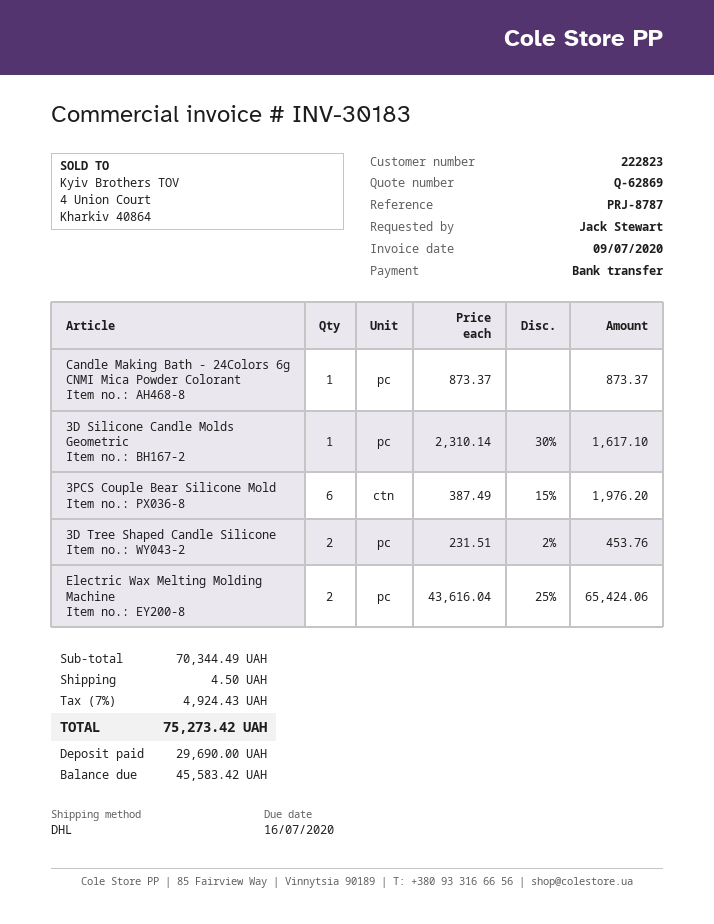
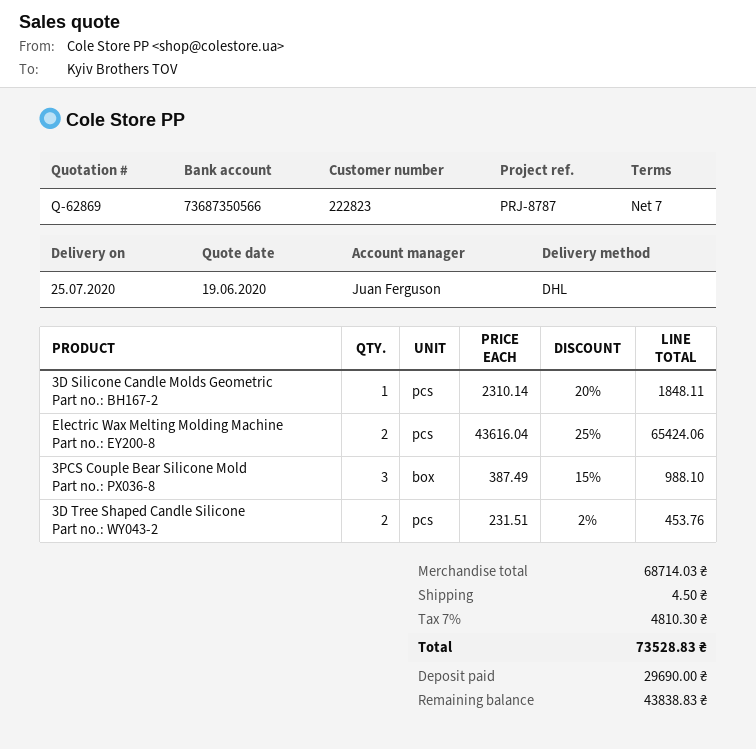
Candle Making Bath - 24Colors 6g CNMI Mica Powder Colorant: 1 x 873.37 = 873.37 -> none
3D Silicone Candle Molds Geometric: 1 x 2310.14 - 30% = 1617.10 -> 1 x 2310.14 - 20% = 1848.11
3PCS Couple Bear Silicone Mold: 6 x 387.49 - 15% = 1976.20 -> 3 x 387.49 - 15% = 988.10
subtotal: 70344.49 -> 68714.03
tax: 7% = 4924.43 -> 7% = 4810.30
total: 75273.42 -> 73528.83
balance: 45583.42 -> 43838.83

